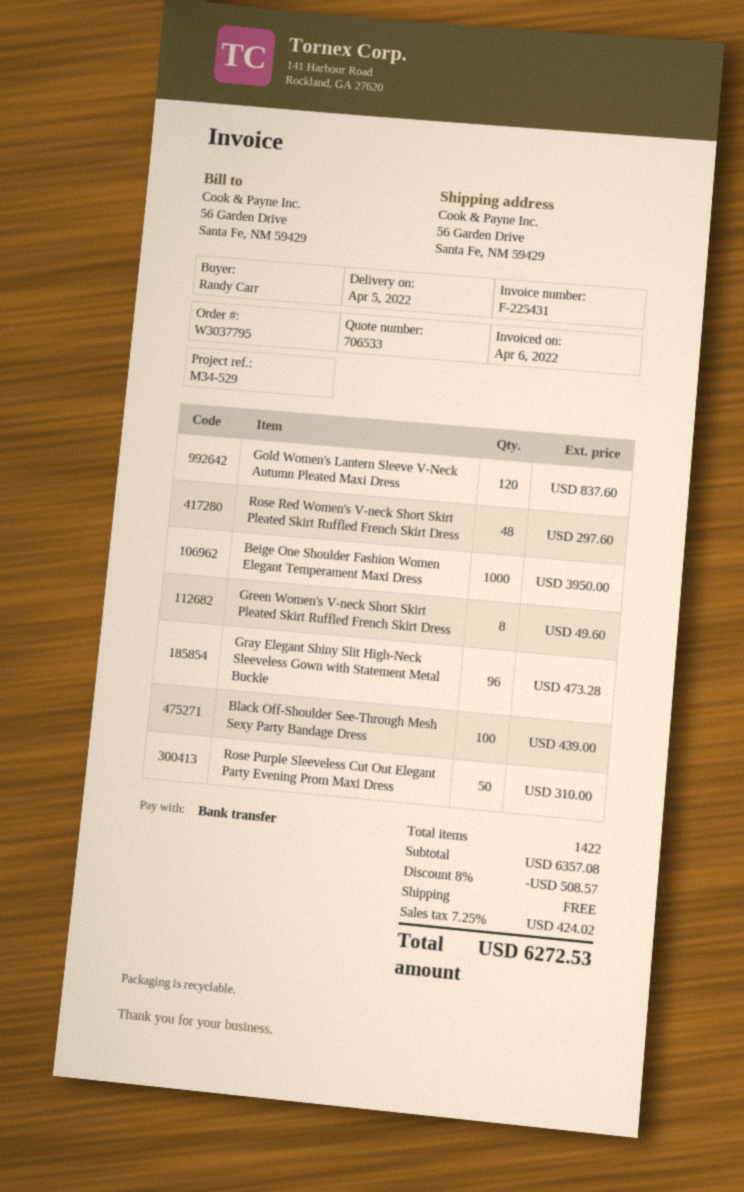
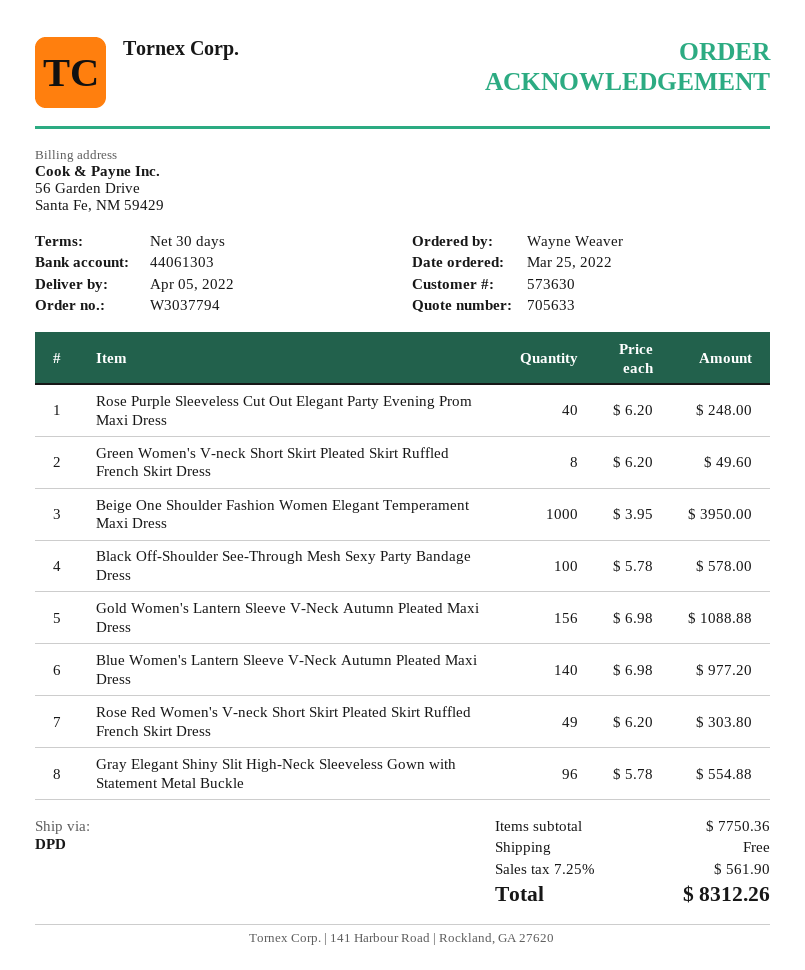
quote number: 706533 -> 705633
order number: W3037795 -> W3037794
ordered by: Randy Carr -> Wayne Weaver
Gold Women's Lantern Sleeve V-Neck Autumn Pleated Maxi Dress: 120 for 837.60 -> 156 for 1088.88
Rose Red Women's V-neck Short Skirt Pleated Skirt Ruffled French Skirt Dress: 48 for 297.60 -> 49 for 303.80
Gray Elegant Shiny Slit High-Neck Sleeveless Gown with Statement Metal Buckle: 96 for 473.28 -> 96 for 554.88
Black Off-Shoulder See-Through Mesh Sexy Party Bandage Dress: 100 for 439.00 -> 100 for 578.00
Rose Purple Sleeveless Cut Out Elegant Party Evening Prom Maxi Dress: 50 for 310.00 -> 40 for 248.00
Blue Women's Lantern Sleeve V-Neck Autumn Pleated Maxi Dress: none -> 140 for 977.20
subtotal: 6357.08 -> 7750.36
discount: 8% = 508.57 -> none
tax: 7.25% = 424.02 -> 7.25% = 561.90
total: 6272.53 -> 8312.26

